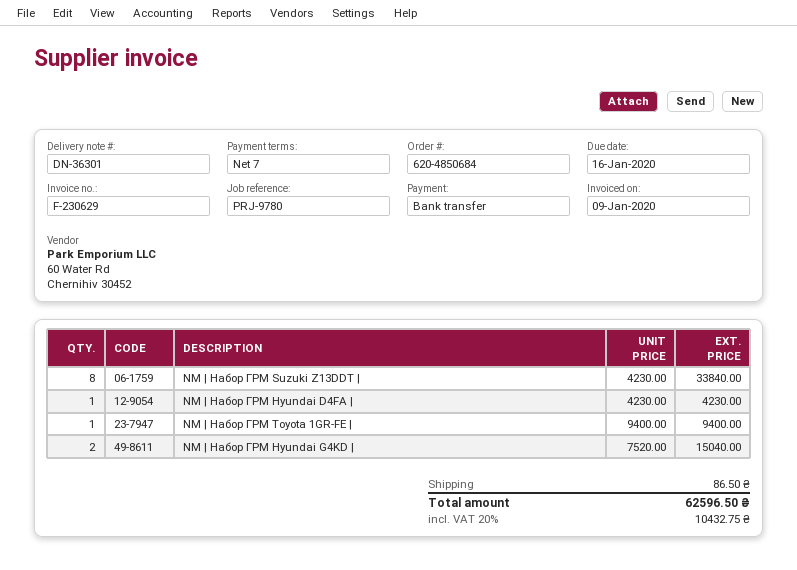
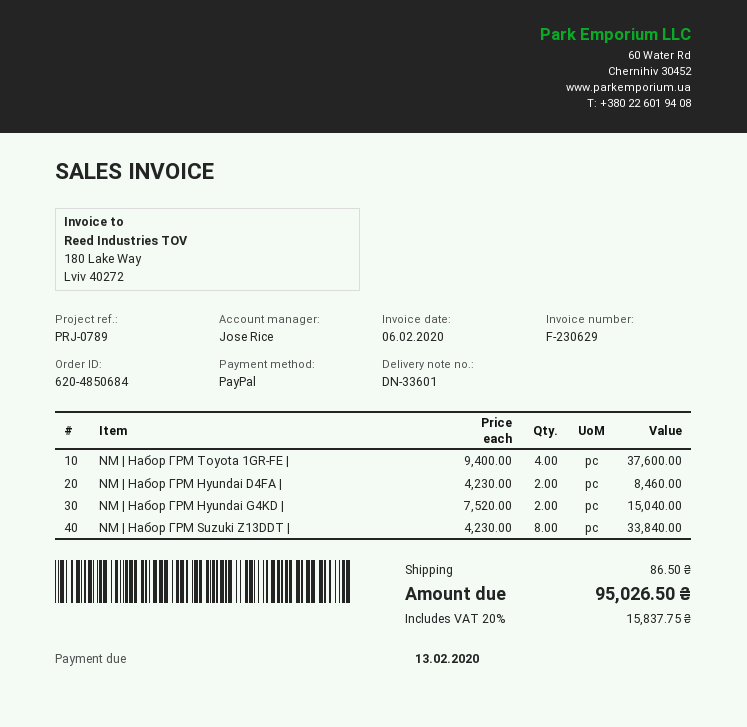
delivery note number: DN-36301 -> DN-33601
invoice date: 2020-01-09 -> 2020-02-06
due date: 2020-01-16 -> 2020-02-13
reference: PRJ-9780 -> PRJ-0789
payment method: bank transfer -> PayPal
NM | Набор ГРМ Hyundai D4FA |: 1 x 4230.00 = 4230.00 -> 2 x 4230.00 = 8460.00
NM | Набор ГРМ Toyota 1GR-FE |: 1 x 9400.00 = 9400.00 -> 4 x 9400.00 = 37600.00
tax: 20% = 10432.75 -> 20% = 15837.75
total: 62596.50 -> 95026.50

